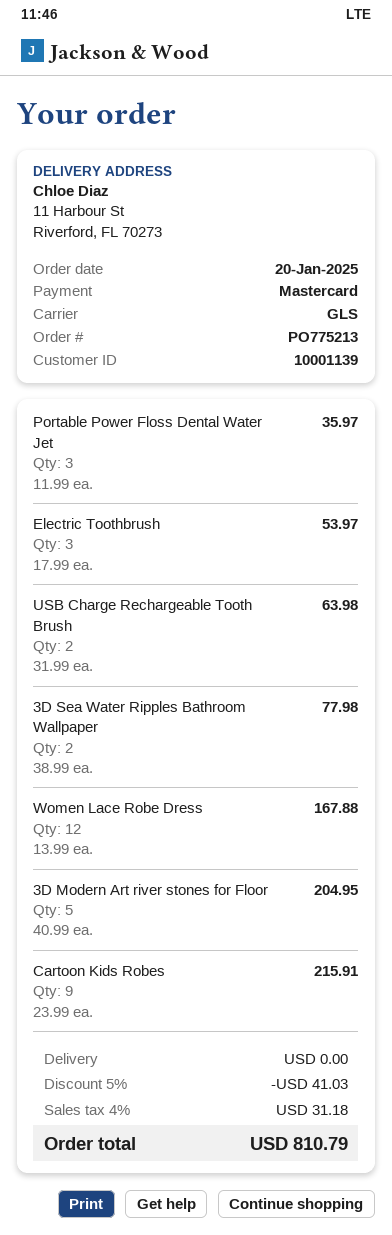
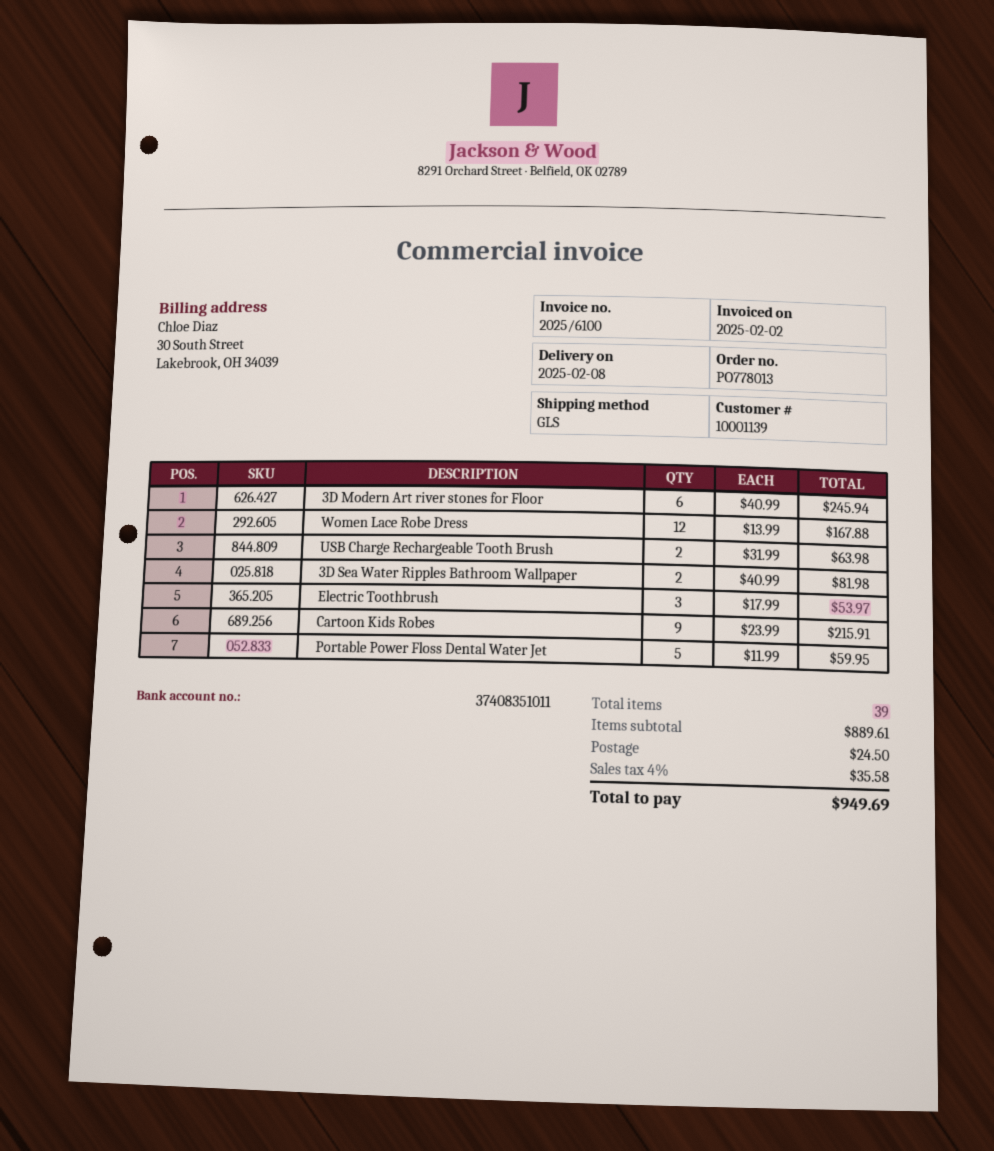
order number: PO775213 -> PO778013
Portable Power Floss Dental Water Jet: 3 x 11.99 = 35.97 -> 5 x 11.99 = 59.95
3D Sea Water Ripples Bathroom Wallpaper: 2 x 38.99 = 77.98 -> 2 x 40.99 = 81.98
3D Modern Art river stones for Floor: 5 x 40.99 = 204.95 -> 6 x 40.99 = 245.94
discount: 5% = 41.03 -> none
shipping: 0.00 -> 24.50
tax: 4% = 31.18 -> 4% = 35.58
total: 810.79 -> 949.69

